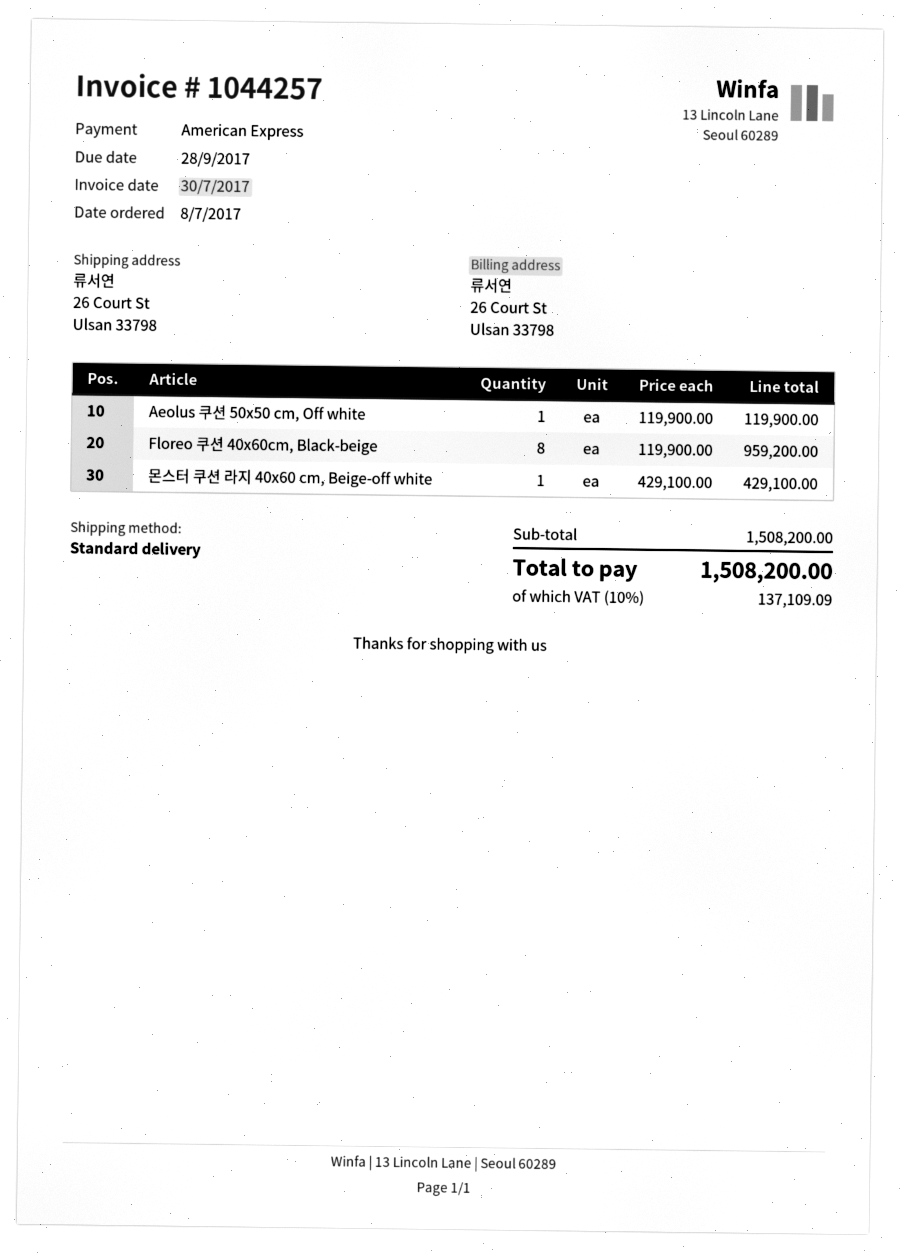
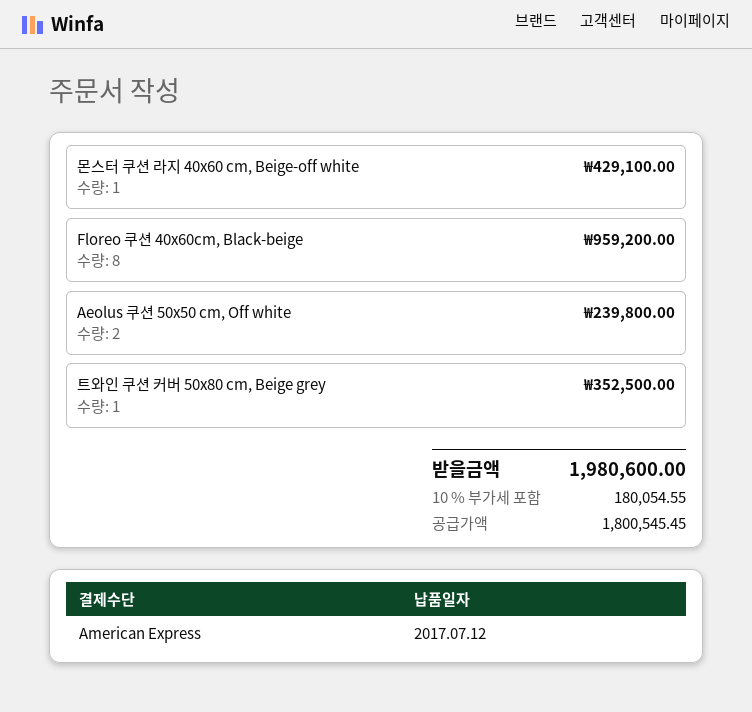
Aeolus 쿠션 50x50 cm, Off white: 1 for 119900.00 -> 2 for 239800.00
트와인 쿠션 커버 50x80 cm, Beige grey: none -> 1 for 352500.00
tax: 10% = 137109.09 -> 10% = 180054.55
total: 1508200.00 -> 1980600.00

